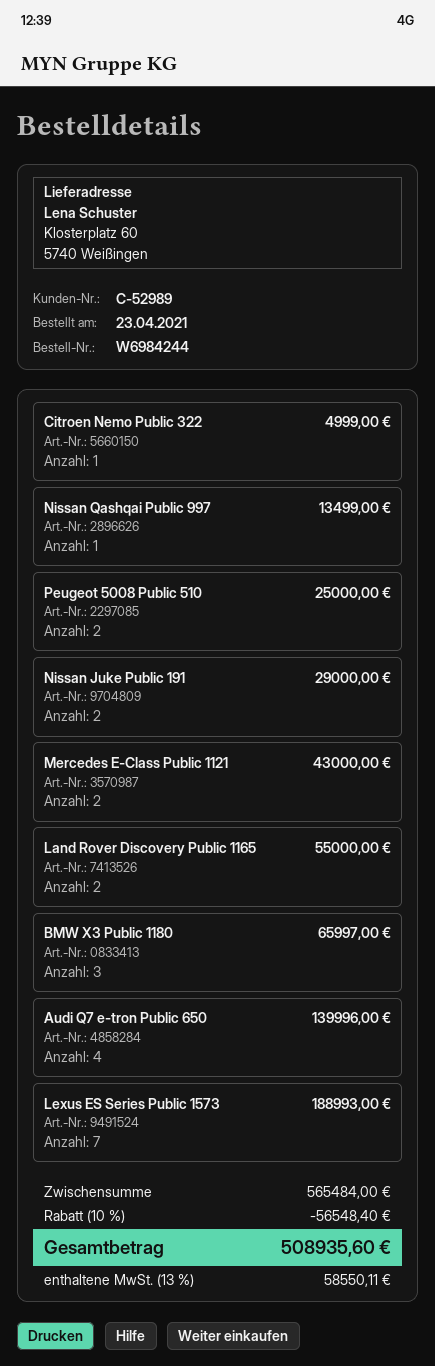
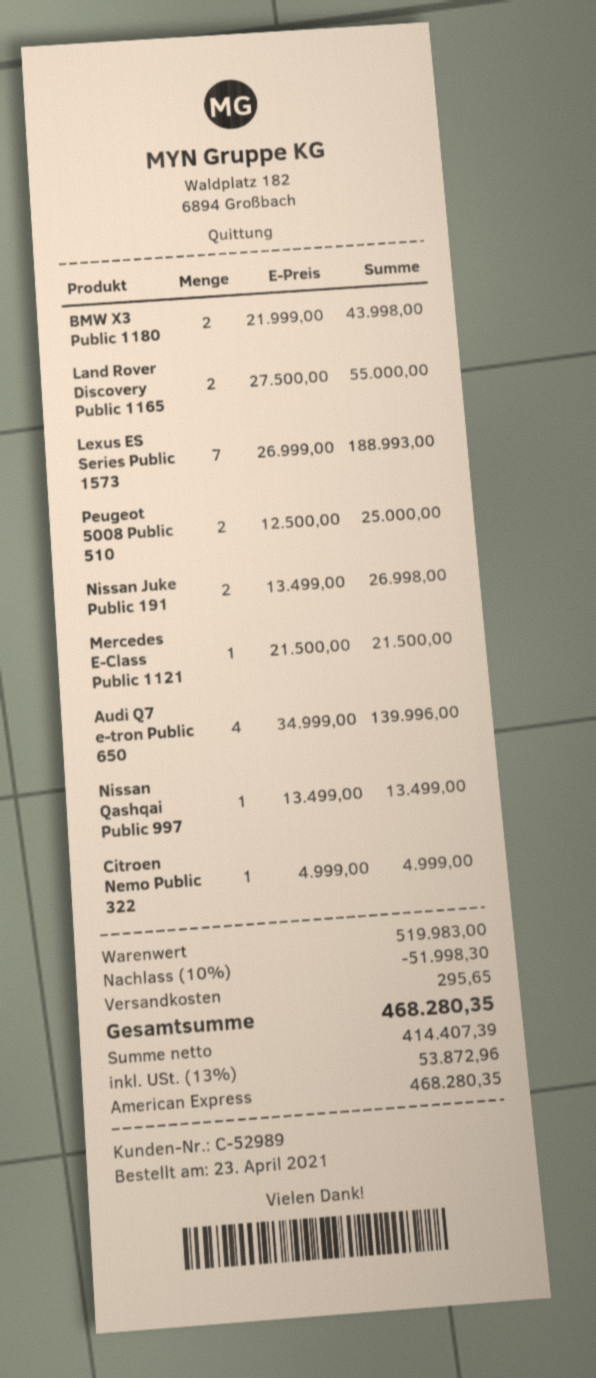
Nissan Juke Public 191: 2 for 29000.00 -> 2 for 26998.00
Mercedes E-Class Public 1121: 2 for 43000.00 -> 1 for 21500.00
BMW X3 Public 1180: 3 for 65997.00 -> 2 for 43998.00
subtotal: 565484.00 -> 519983.00
discount: 10% = 56548.40 -> 10% = 51998.30
shipping: none -> 295.65
tax: 13% = 58550.11 -> 13% = 53872.96
total: 508935.60 -> 468280.35

